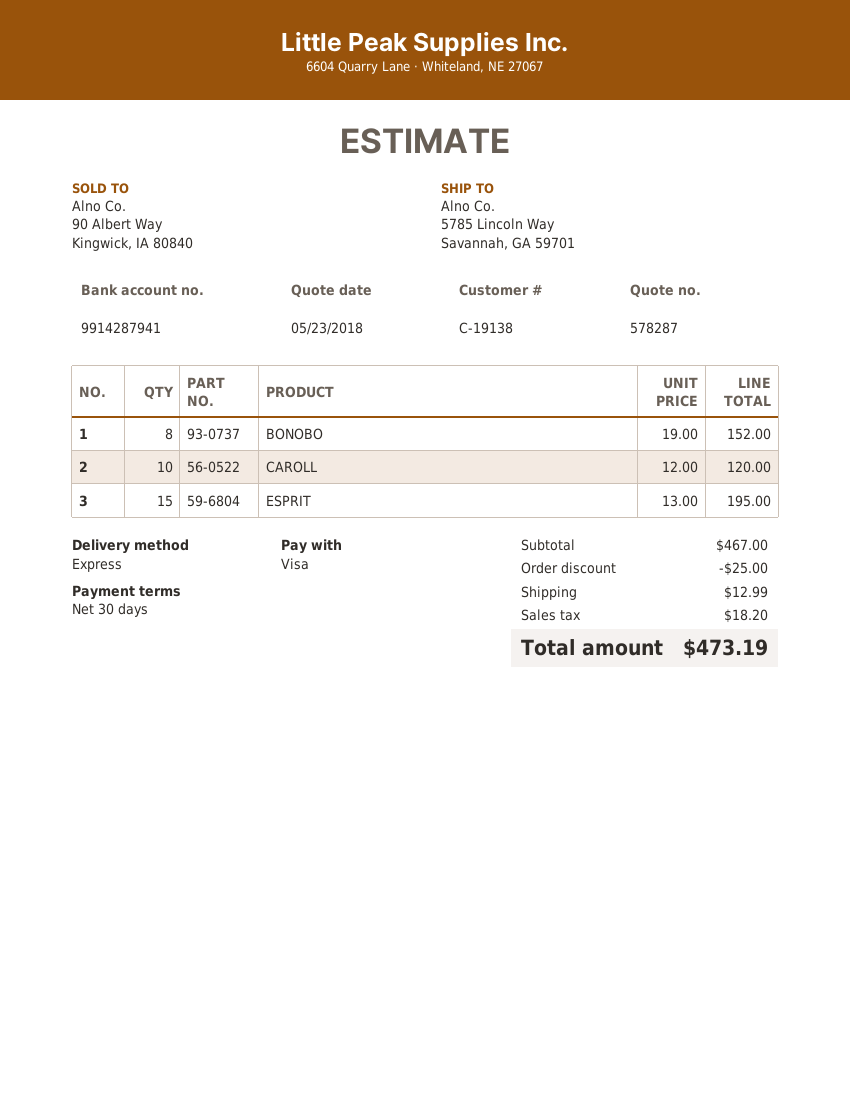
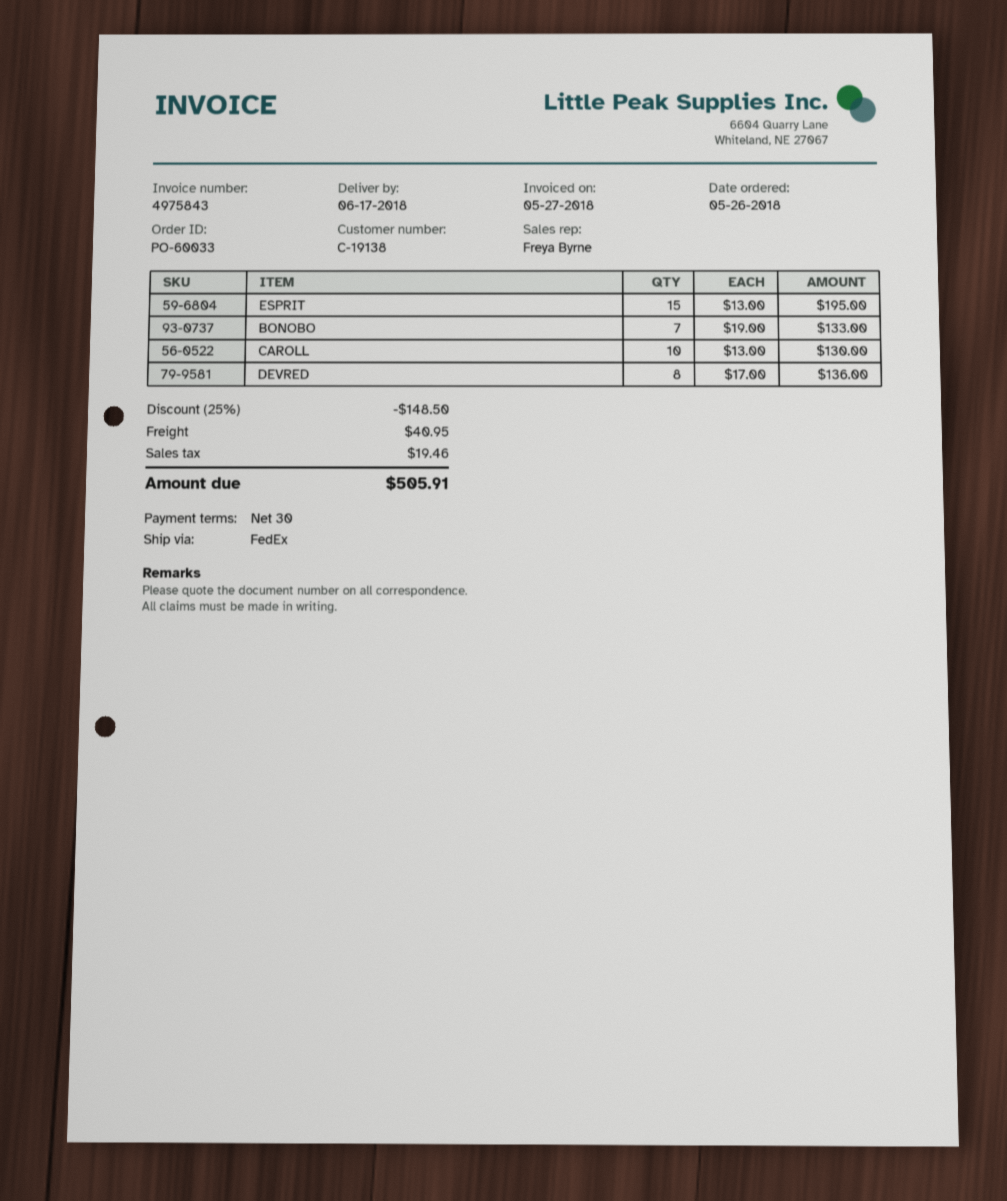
shipping method: express -> FedEx
BONOBO: 8 x 19.00 = 152.00 -> 7 x 19.00 = 133.00
CAROLL: 10 x 12.00 = 120.00 -> 10 x 13.00 = 130.00
DEVRED: none -> 8 x 17.00 = 136.00
discount: 25.00 -> 148.50
shipping: 12.99 -> 40.95
tax: 18.20 -> 19.46
total: 473.19 -> 505.91

